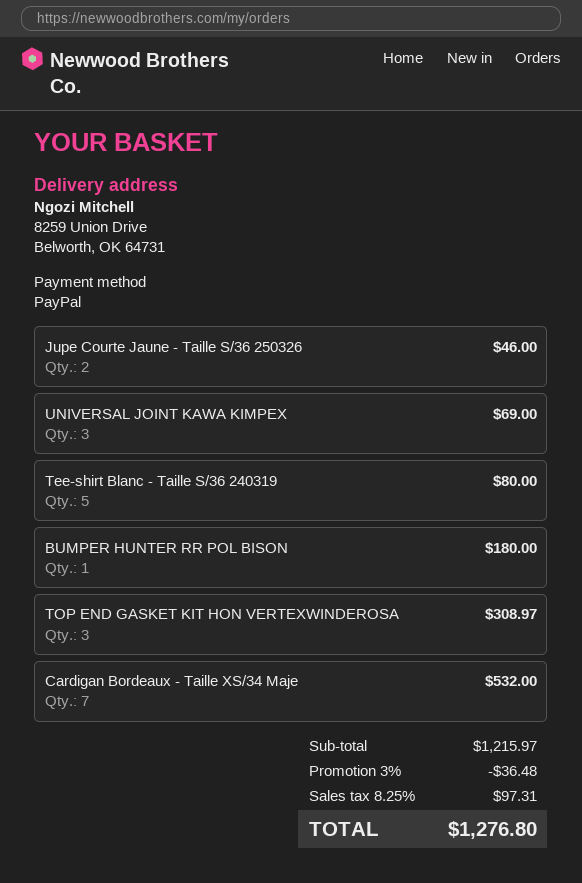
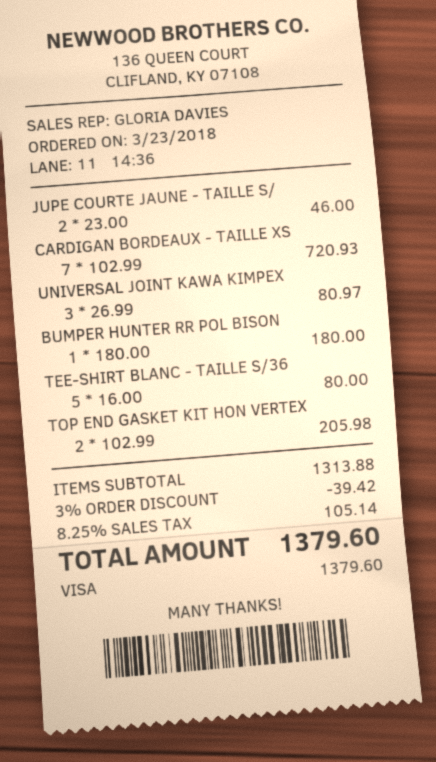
payment method: PayPal -> Visa
UNIVERSAL JOINT KAWA KIMPEX: 3 for 69.00 -> 3 for 80.97
TOP END GASKET KIT HON VERTEXWINDEROSA: 3 for 308.97 -> 2 for 205.98
Cardigan Bordeaux - Taille XS/34 Maje: 7 for 532.00 -> 7 for 720.93
subtotal: 1215.97 -> 1313.88
discount: 3% = 36.48 -> 3% = 39.42
tax: 8.25% = 97.31 -> 8.25% = 105.14
total: 1276.80 -> 1379.60

